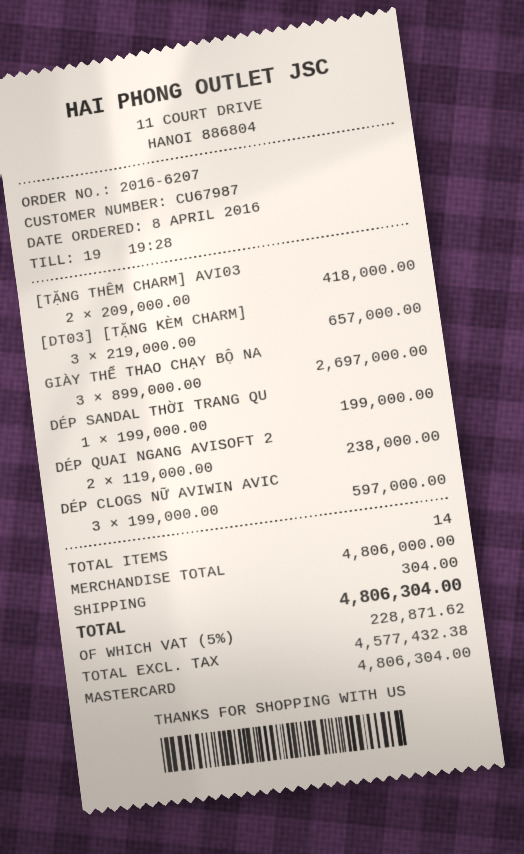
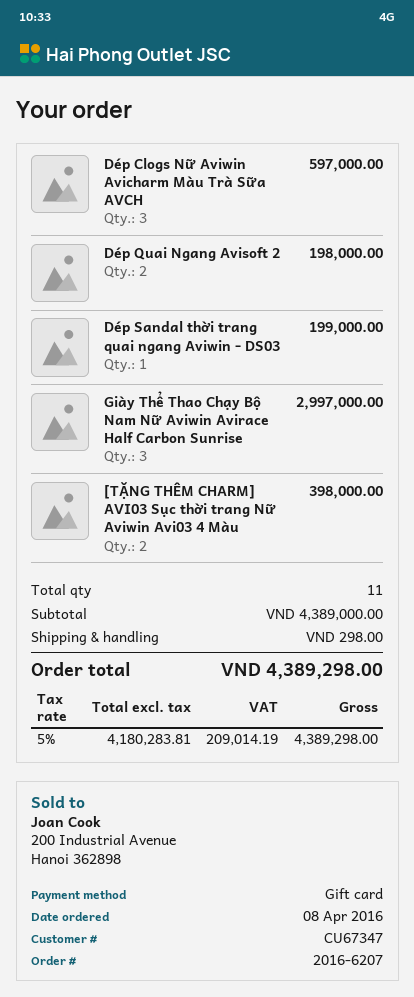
customer number: CU67987 -> CU67347
payment method: Mastercard -> gift card
[TẶNG THÊM CHARM] AVI03: 2 for 418000.00 -> 2 for 398000.00
[DT03] [TẶNG KÈM CHARM]: 3 for 657000.00 -> none
GIÀY THỂ THAO CHẠY BỘ NA: 3 for 2697000.00 -> 3 for 2997000.00
DÉP QUAI NGANG AVISOFT 2: 2 for 238000.00 -> 2 for 198000.00
total quantity: 14 -> 11
subtotal: 4806000.00 -> 4389000.00
shipping: 304.00 -> 298.00
net: 4577432.38 -> 4180283.81
tax: 5% = 228871.62 -> 5% = 209014.19
total: 4806304.00 -> 4389298.00

